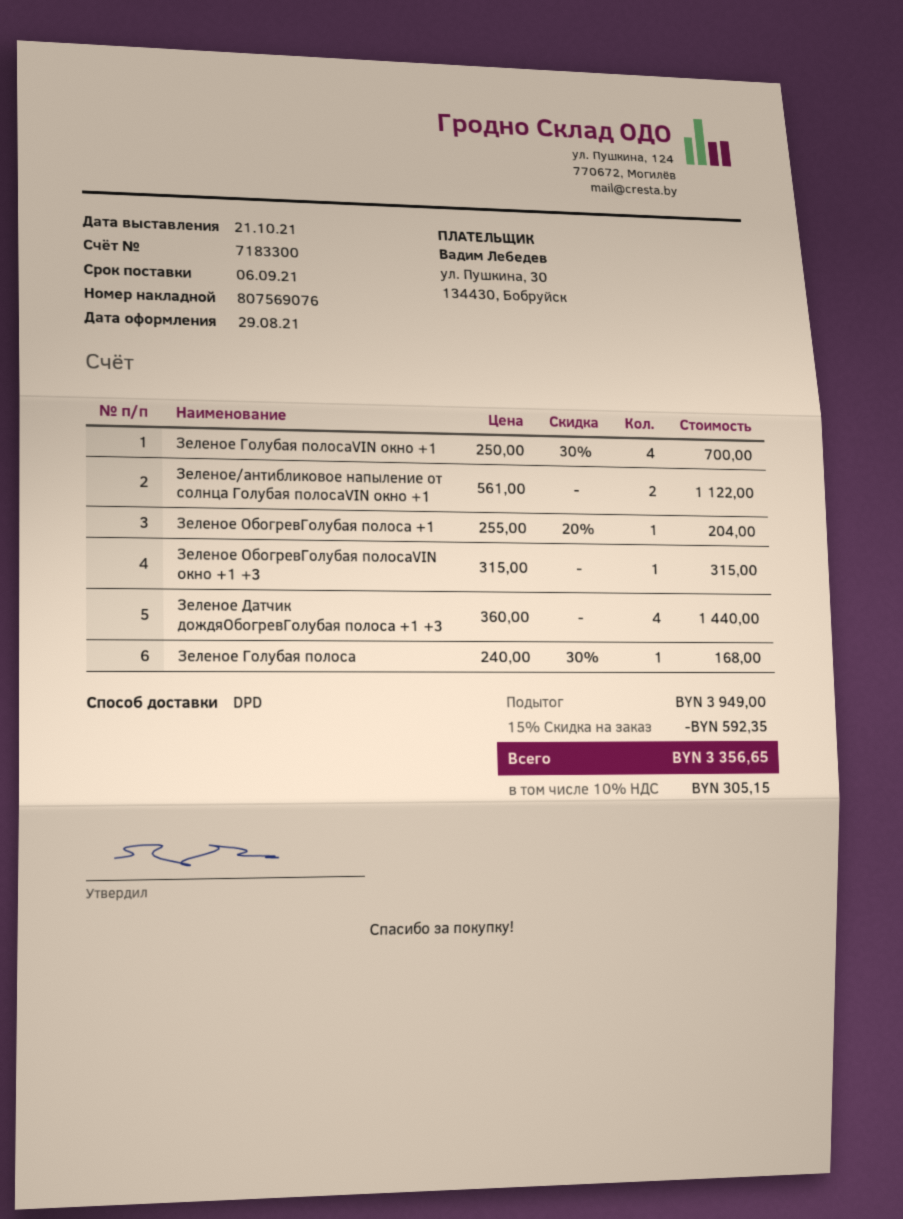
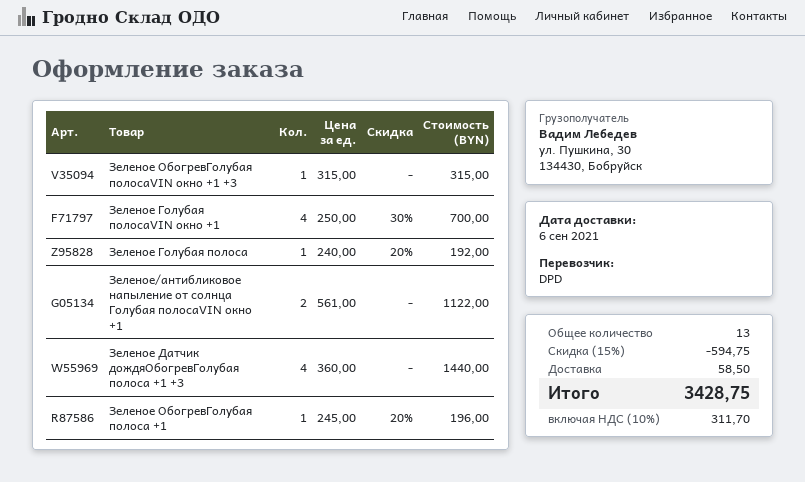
Зеленое ОбогревГолубая полоса +1: 1 x 255.00 - 20% = 204.00 -> 1 x 245.00 - 20% = 196.00
Зеленое Голубая полоса: 1 x 240.00 - 30% = 168.00 -> 1 x 240.00 - 20% = 192.00
discount: 15% = 592.35 -> 15% = 594.75
shipping: none -> 58.50
tax: 10% = 305.15 -> 10% = 311.70
total: 3356.65 -> 3428.75

